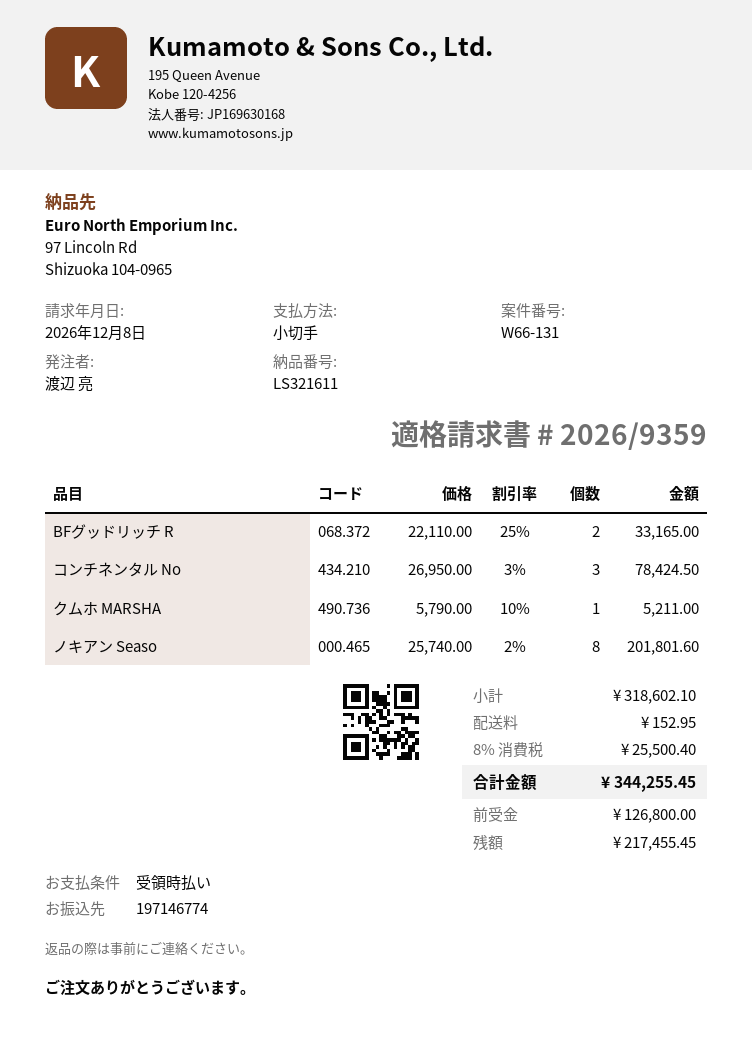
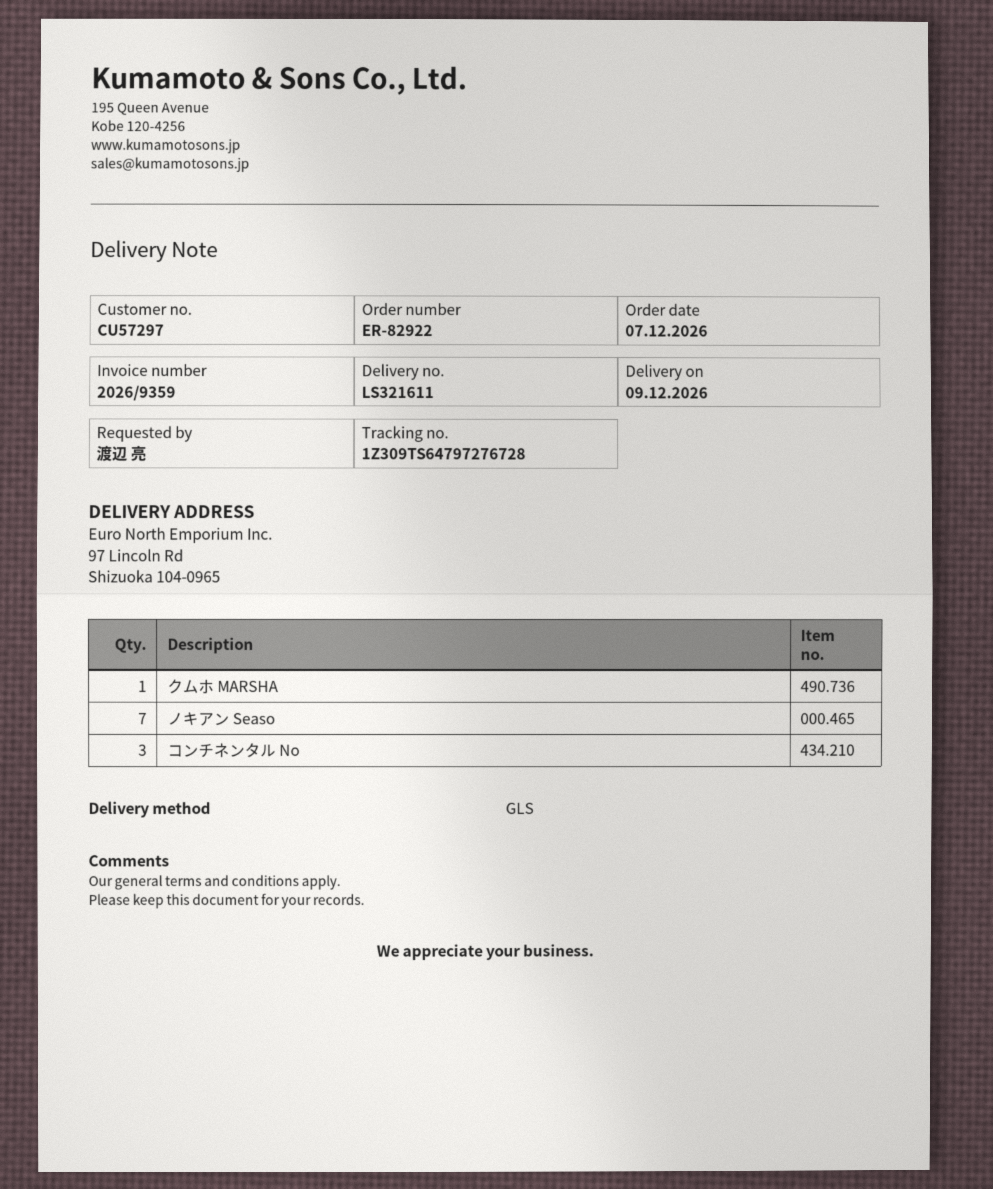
BFグッドリッチ R: 2 -> none
ノキアン Seaso: 8 -> 7

